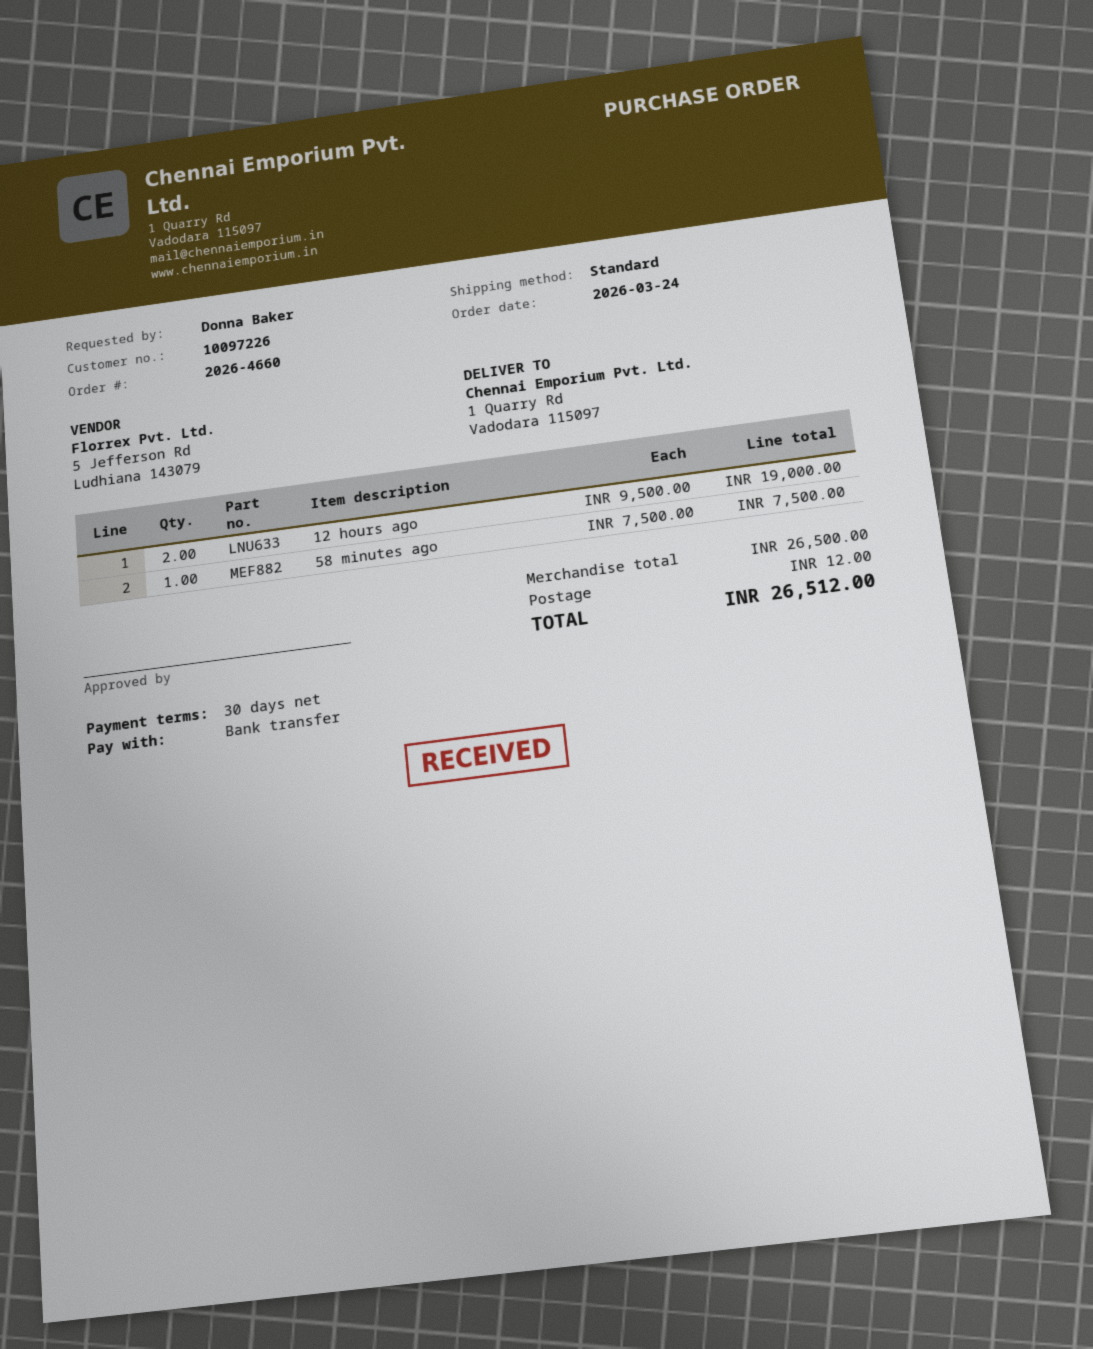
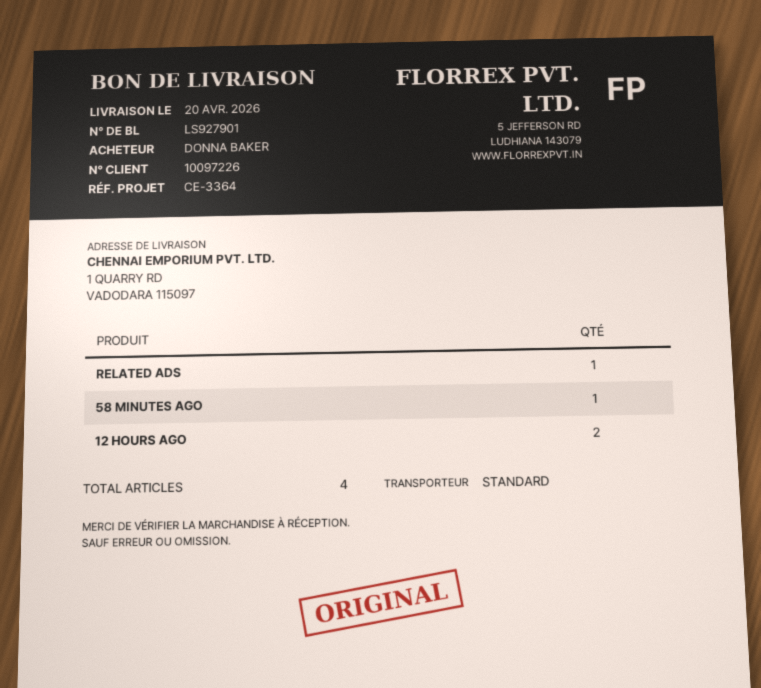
RELATED ADS: none -> 1

